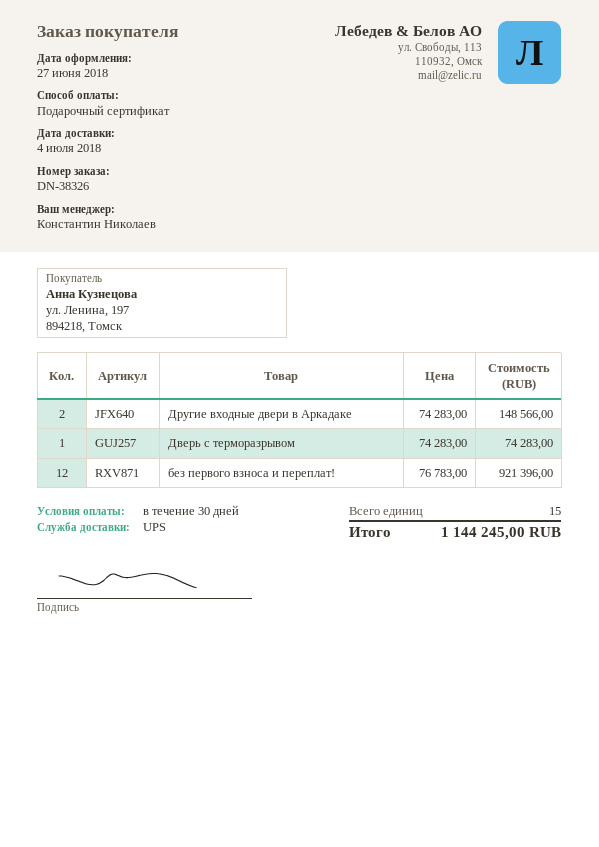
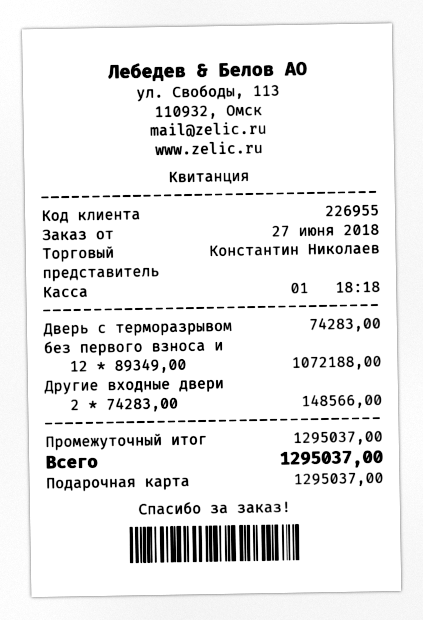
без первого взноса и переплат!: 12 x 76783.00 = 921396.00 -> 12 x 89349.00 = 1072188.00
total: 1144245.00 -> 1295037.00

